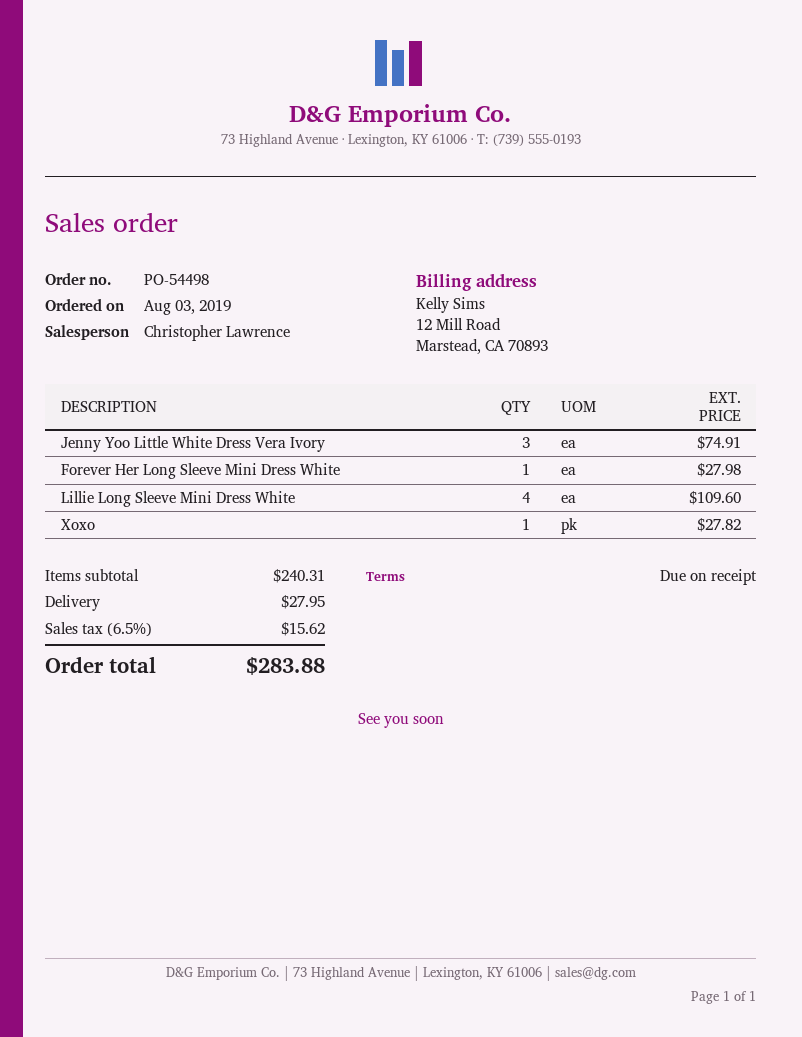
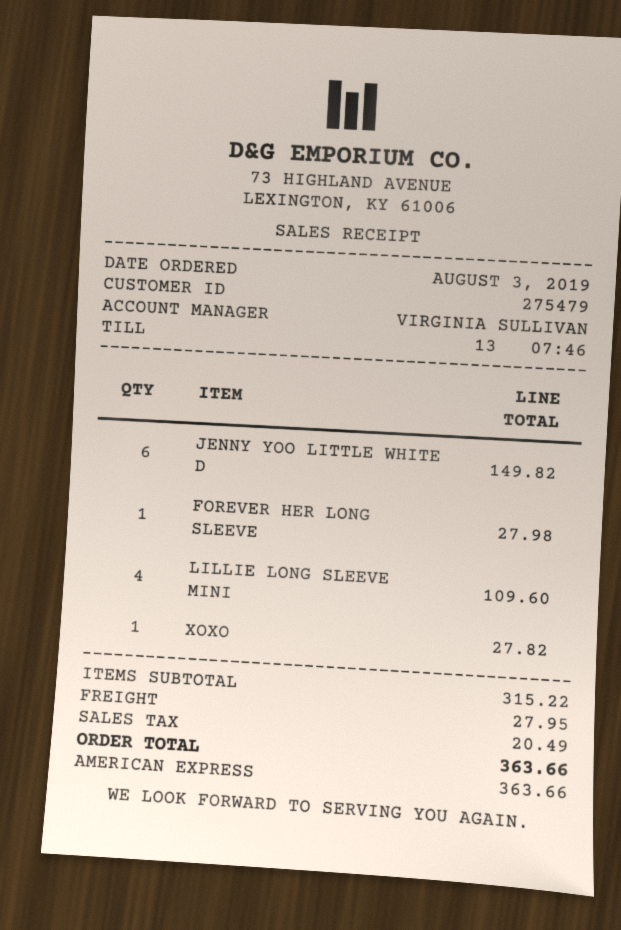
sales rep: Christopher Lawrence -> VIRGINIA SULLIVAN
Jenny Yoo Little White Dress Vera Ivory: 3 for 74.91 -> 6 for 149.82
subtotal: 240.31 -> 315.22
tax: 15.62 -> 20.49
total: 283.88 -> 363.66

